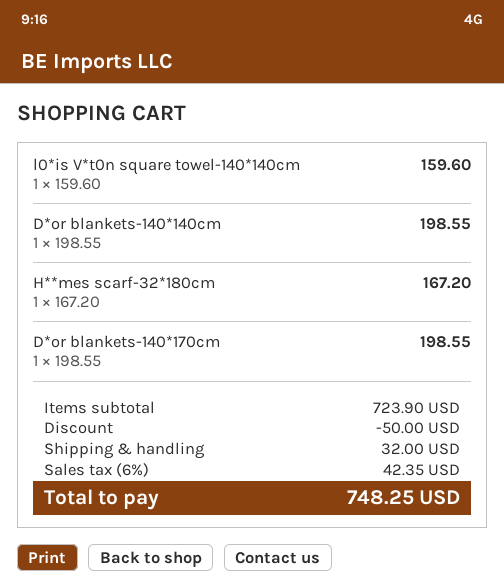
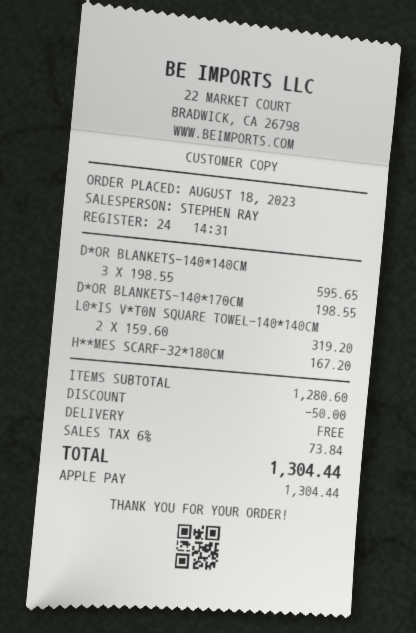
l0*is V*t0n square towel-140*140cm: 1 x 159.60 = 159.60 -> 2 x 159.60 = 319.20
D*or blankets-140*140cm: 1 x 198.55 = 198.55 -> 3 x 198.55 = 595.65
subtotal: 723.90 -> 1280.60
shipping: 32.00 -> 0.00
tax: 6% = 42.35 -> 6% = 73.84
total: 748.25 -> 1304.44

